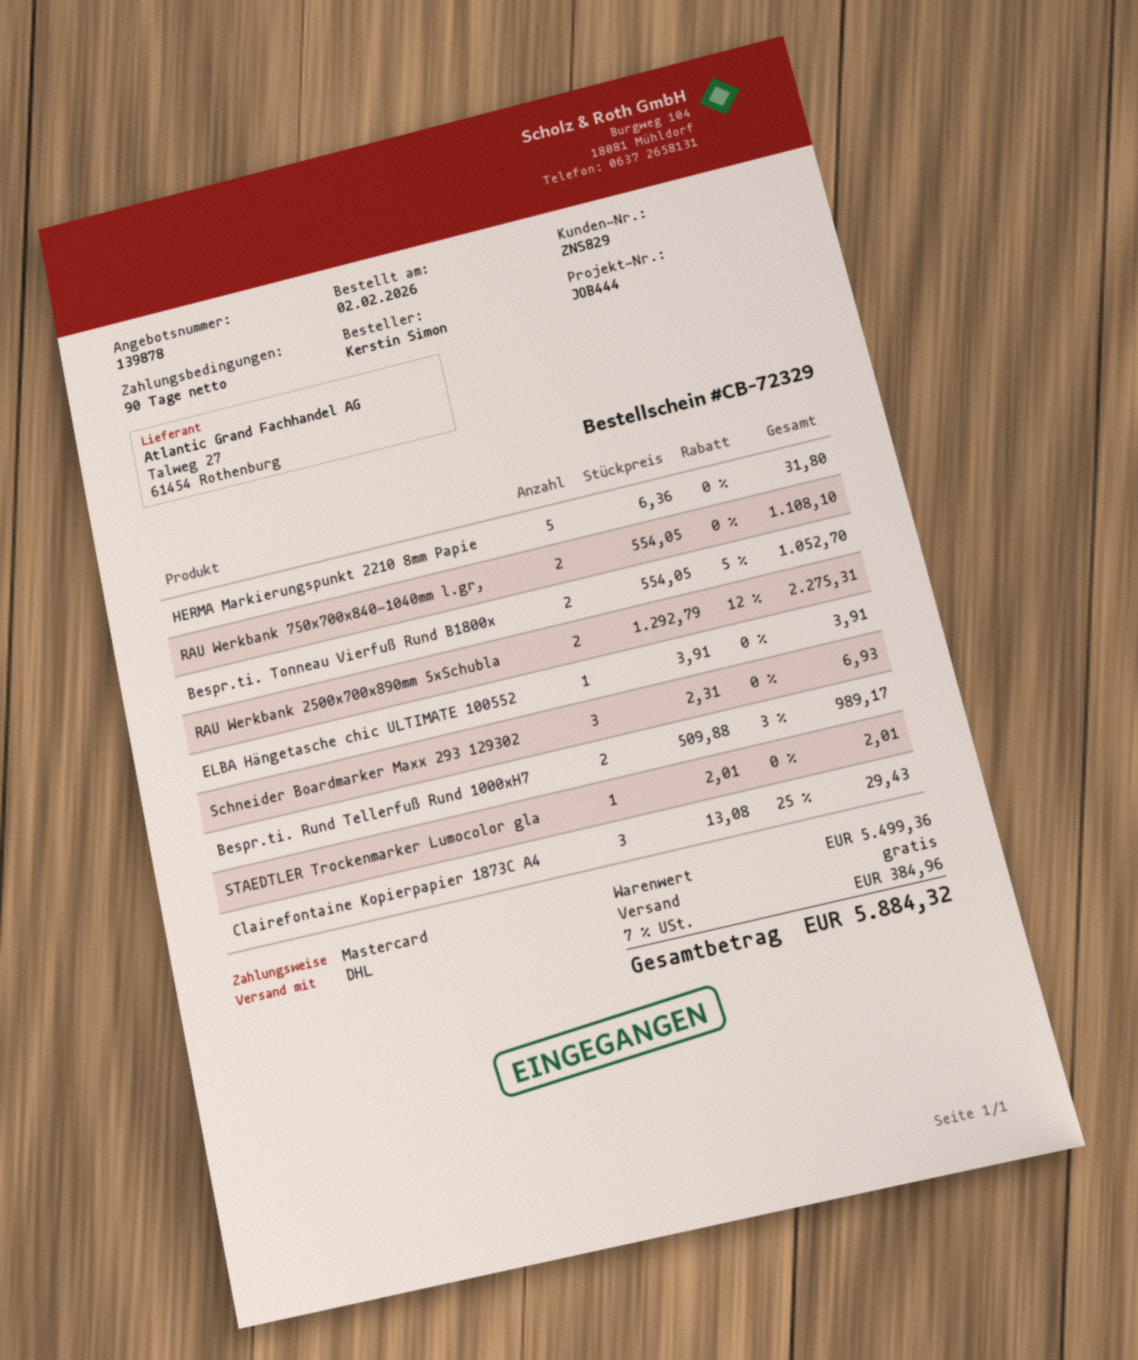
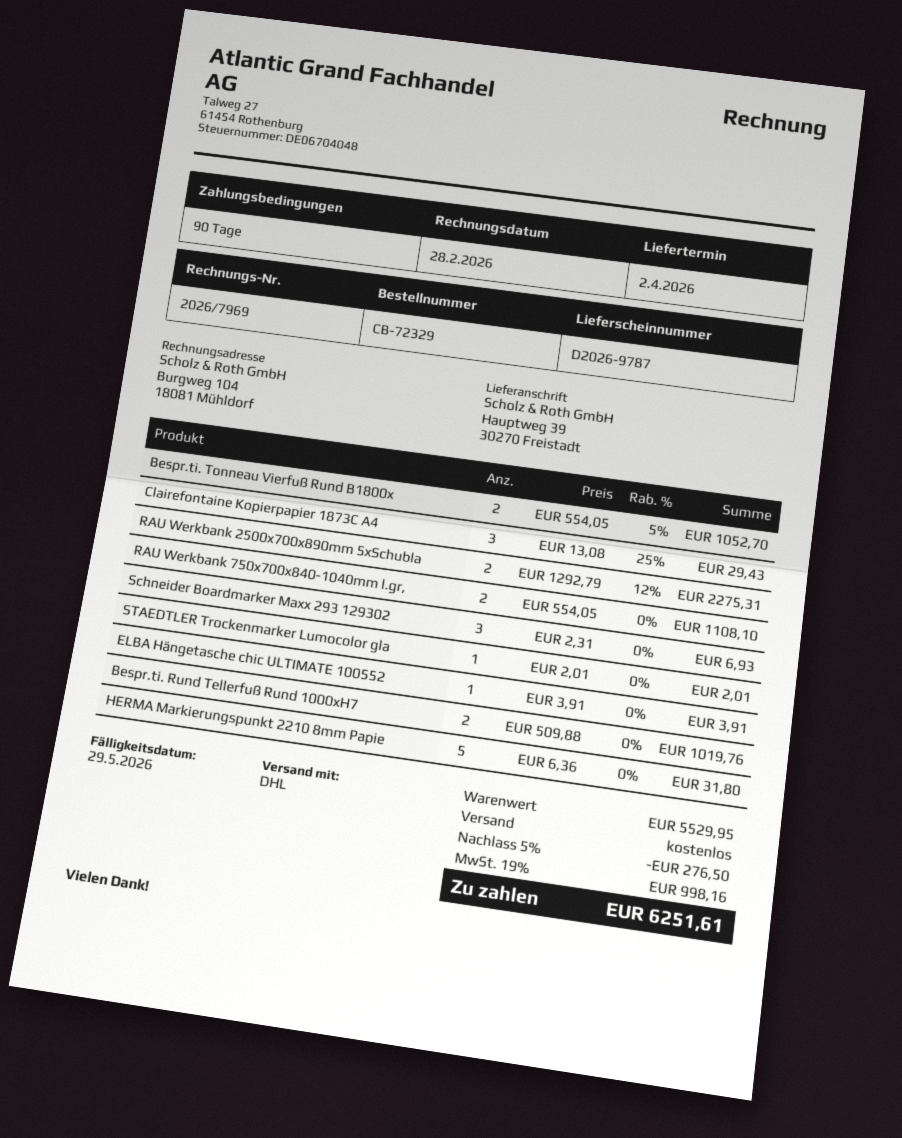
Bespr.ti. Rund Tellerfuß Rund 1000xH7: 2 x 509.88 - 3% = 989.17 -> 2 x 509.88 = 1019.76
subtotal: 5499.36 -> 5529.95
discount: none -> 5% = 276.50
tax: 7% = 384.96 -> 19% = 998.16
total: 5884.32 -> 6251.61

